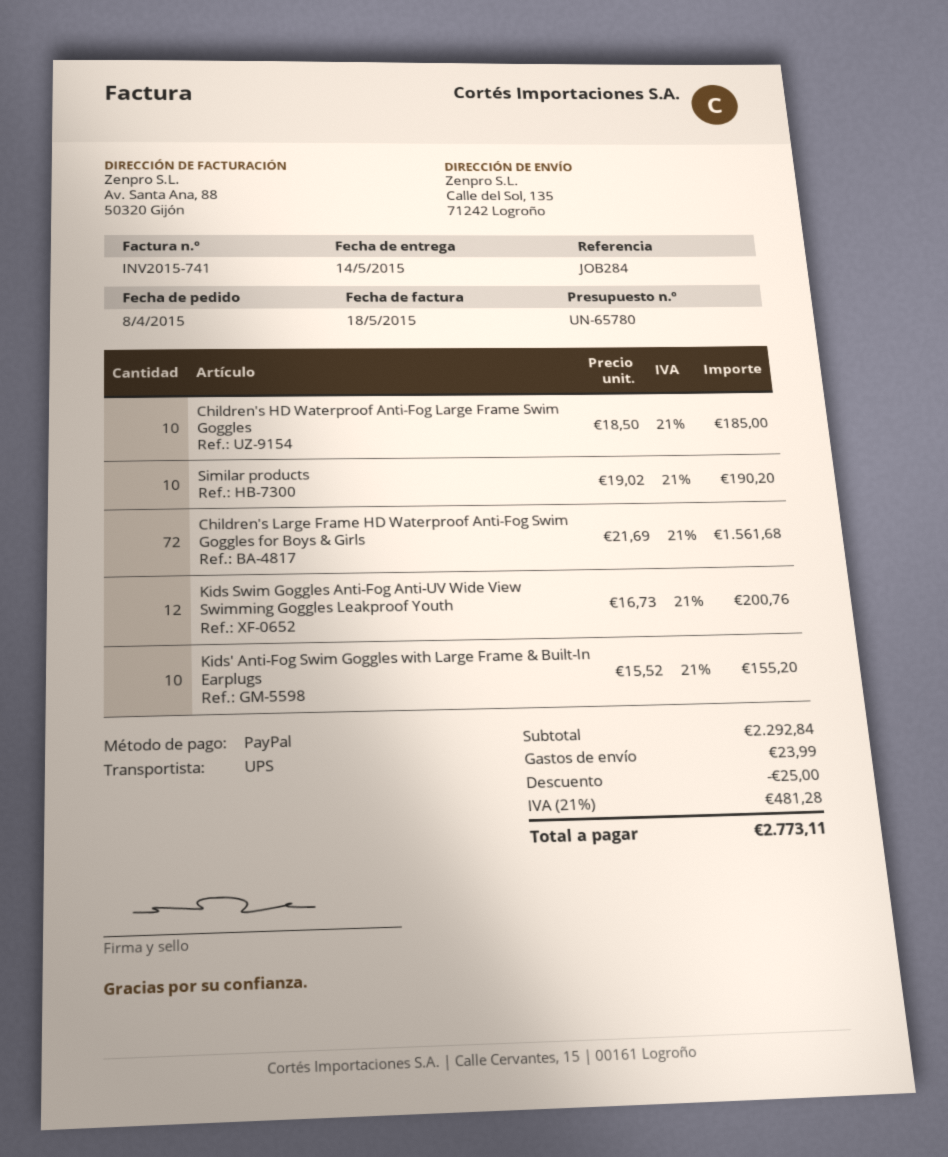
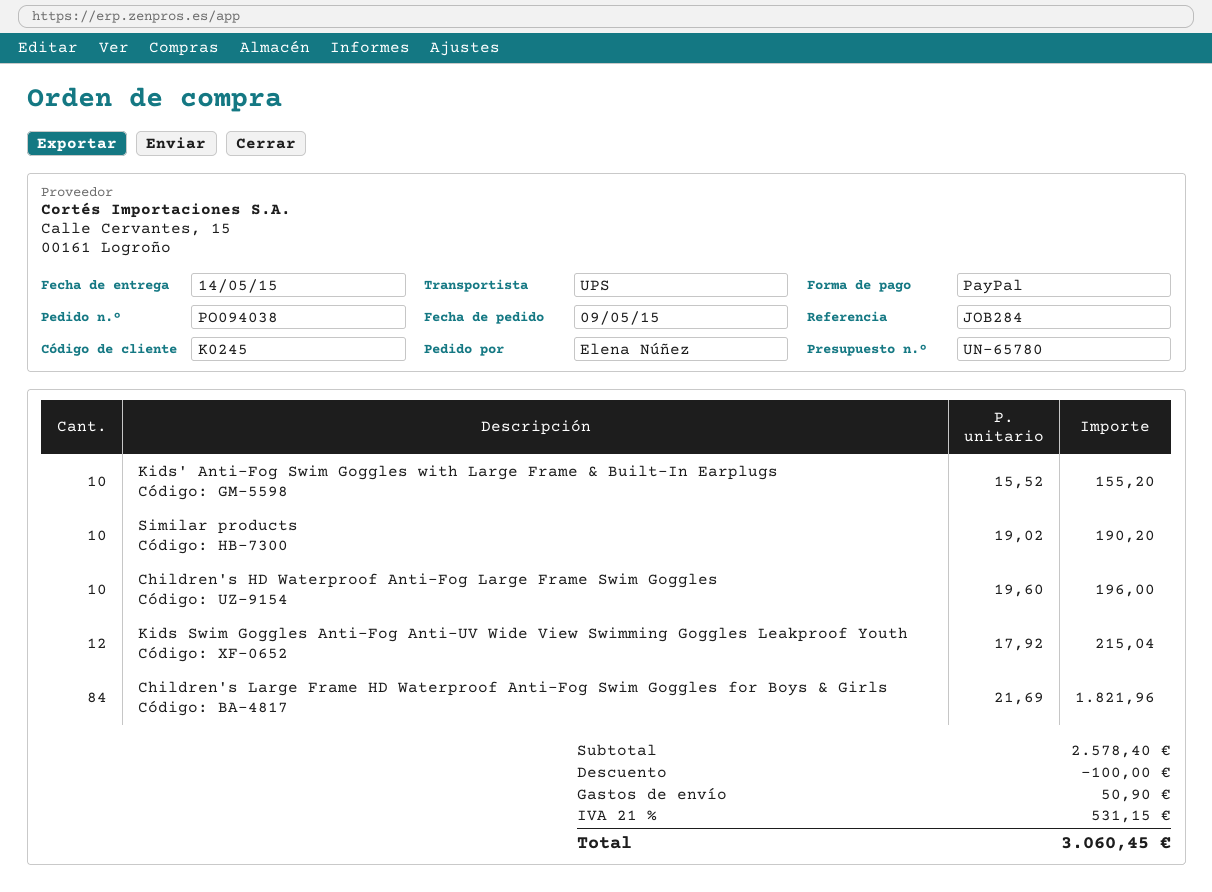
order date: 2015-04-08 -> 2015-05-09
Children's HD Waterproof Anti-Fog Large Frame Swim Goggles: 10 x 18.50 = 185.00 -> 10 x 19.60 = 196.00
Children's Large Frame HD Waterproof Anti-Fog Swim Goggles for Boys & Girls: 72 x 21.69 = 1561.68 -> 84 x 21.69 = 1821.96
Kids Swim Goggles Anti-Fog Anti-UV Wide View Swimming Goggles Leakproof Youth: 12 x 16.73 = 200.76 -> 12 x 17.92 = 215.04
subtotal: 2292.84 -> 2578.40
discount: 25.00 -> 100.00
shipping: 23.99 -> 50.90
tax: 21% = 481.28 -> 21% = 531.15
total: 2773.11 -> 3060.45

